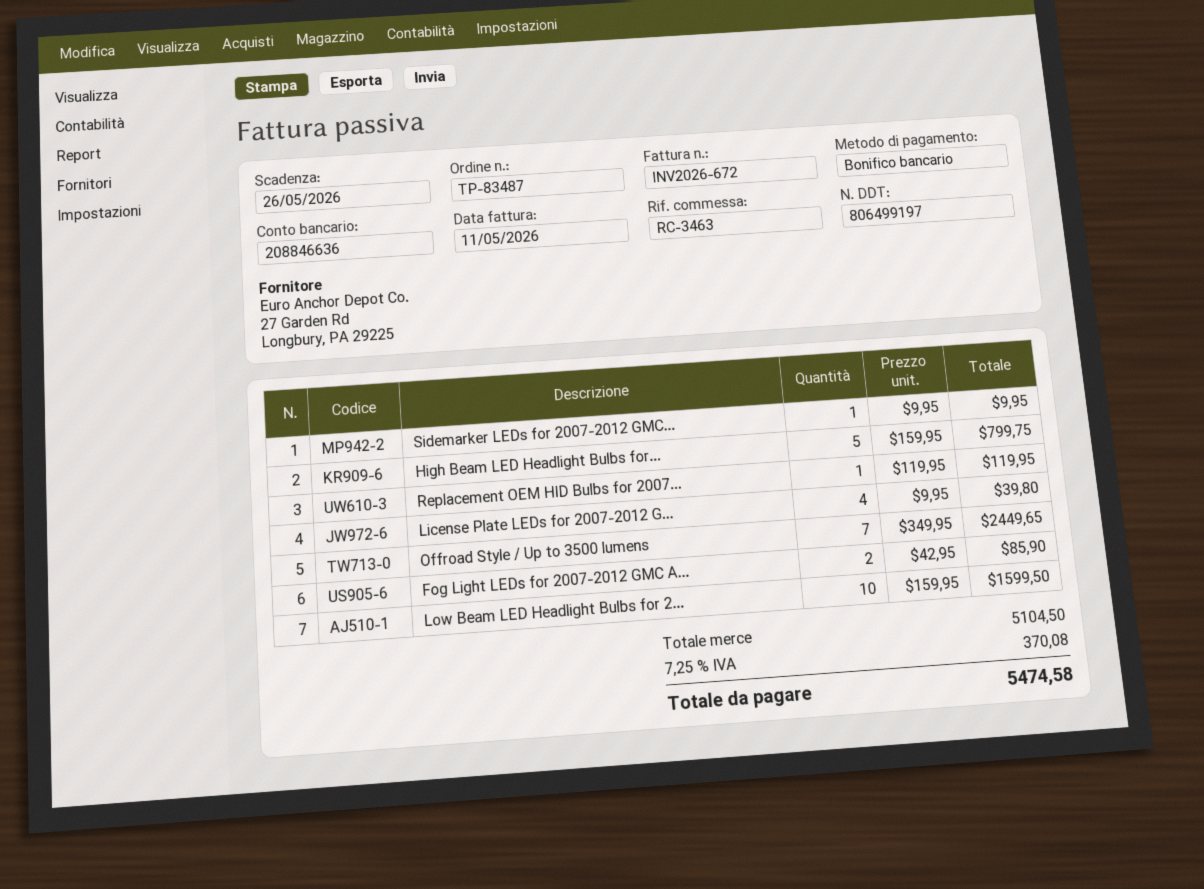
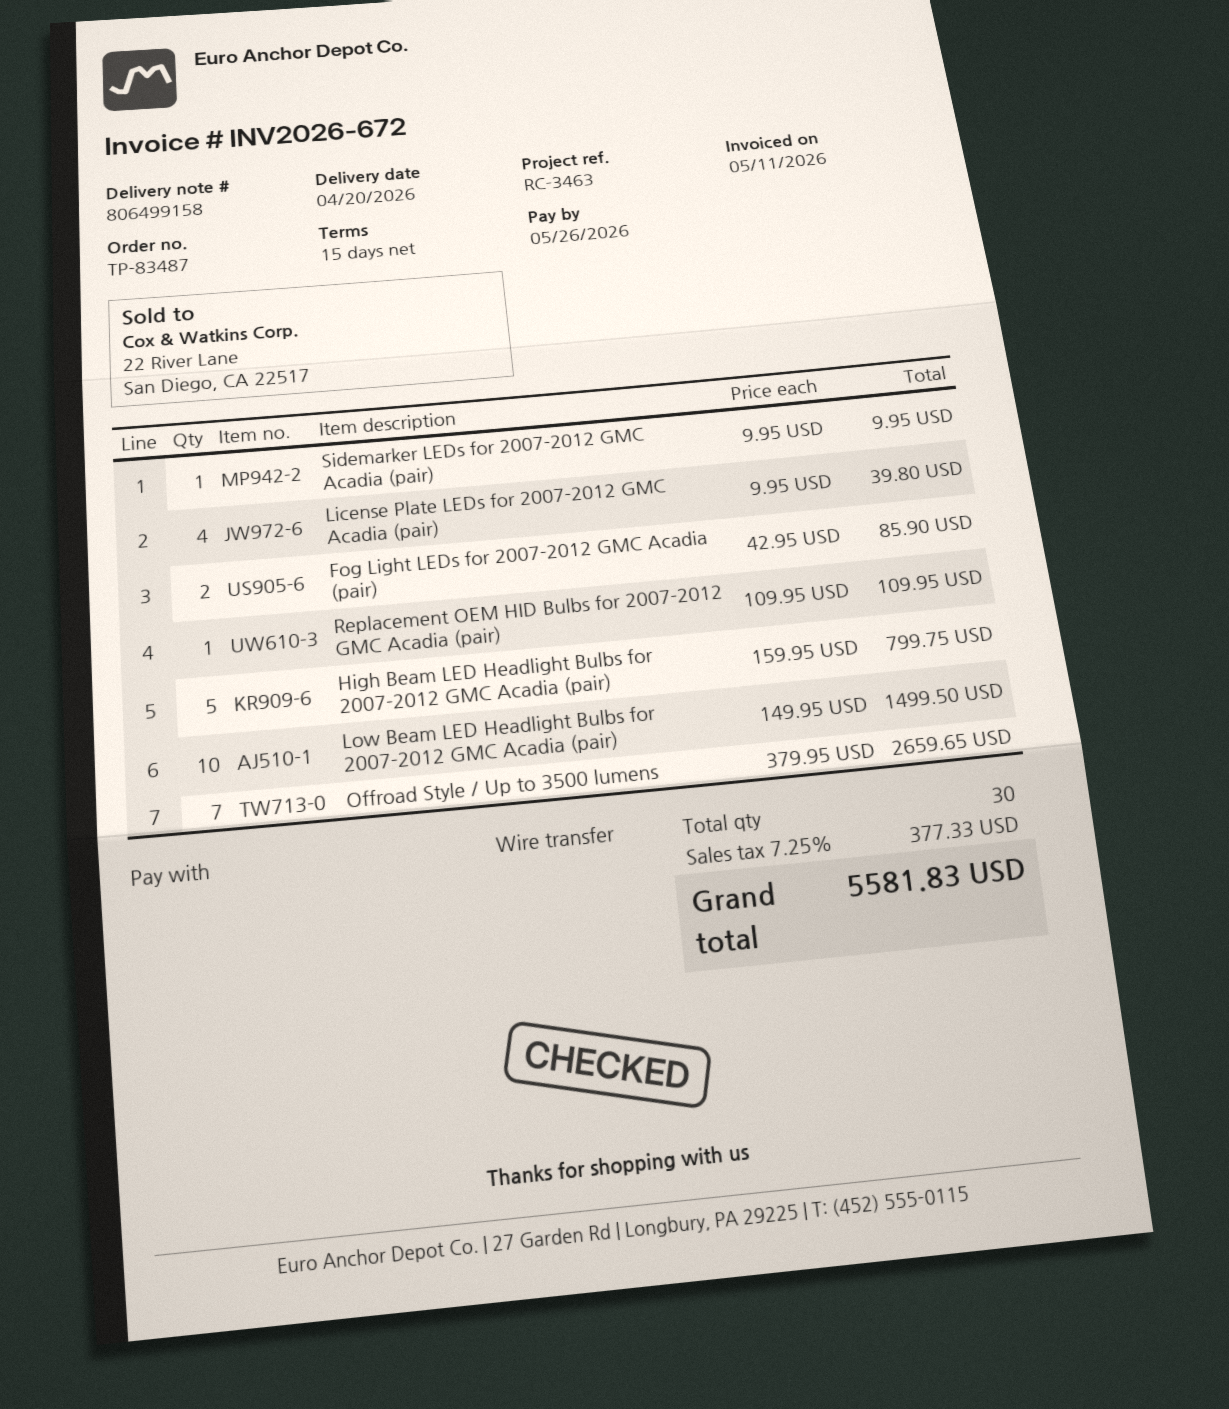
delivery note number: 806499197 -> 806499158
Replacement OEM HID Bulbs for 2007...: 1 x 119.95 = 119.95 -> 1 x 109.95 = 109.95
Offroad Style / Up to 3500 lumens: 7 x 349.95 = 2449.65 -> 7 x 379.95 = 2659.65
Low Beam LED Headlight Bulbs for 2...: 10 x 159.95 = 1599.50 -> 10 x 149.95 = 1499.50
tax: 7.25% = 370.08 -> 7.25% = 377.33
total: 5474.58 -> 5581.83

